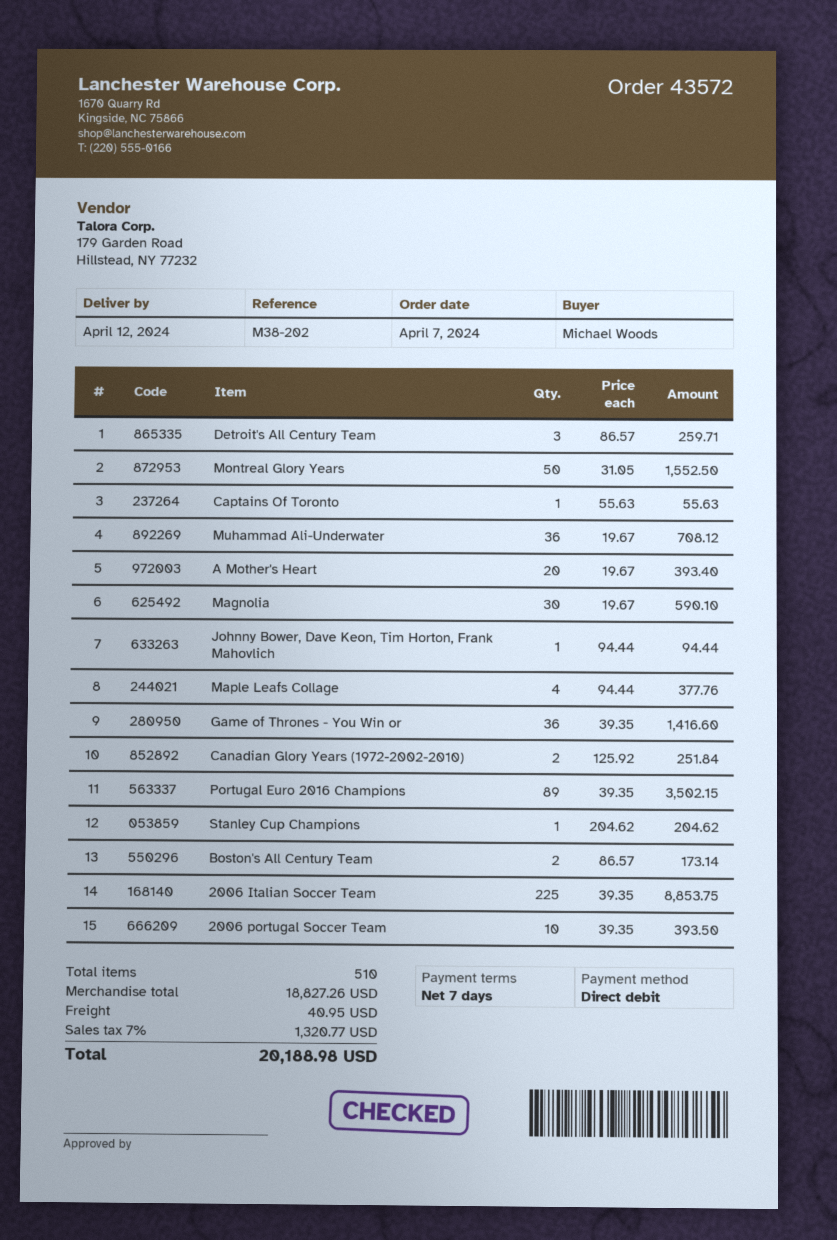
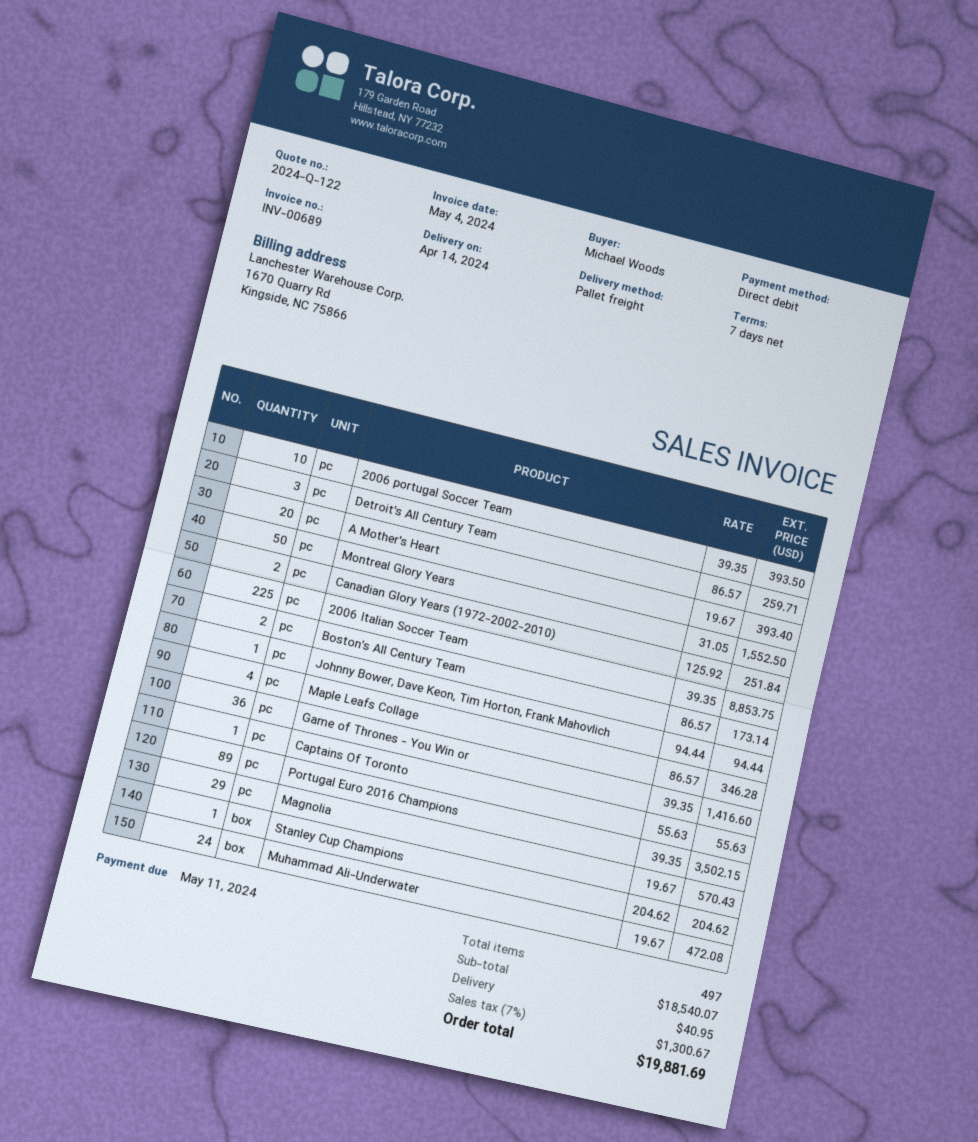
delivery date: 2024-04-12 -> 2024-04-14
Muhammad Ali-Underwater: 36 x 19.67 = 708.12 -> 24 x 19.67 = 472.08
Magnolia: 30 x 19.67 = 590.10 -> 29 x 19.67 = 570.43
Maple Leafs Collage: 4 x 94.44 = 377.76 -> 4 x 86.57 = 346.28
total quantity: 510 -> 497
subtotal: 18827.26 -> 18540.07
tax: 7% = 1320.77 -> 7% = 1300.67
total: 20188.98 -> 19881.69

